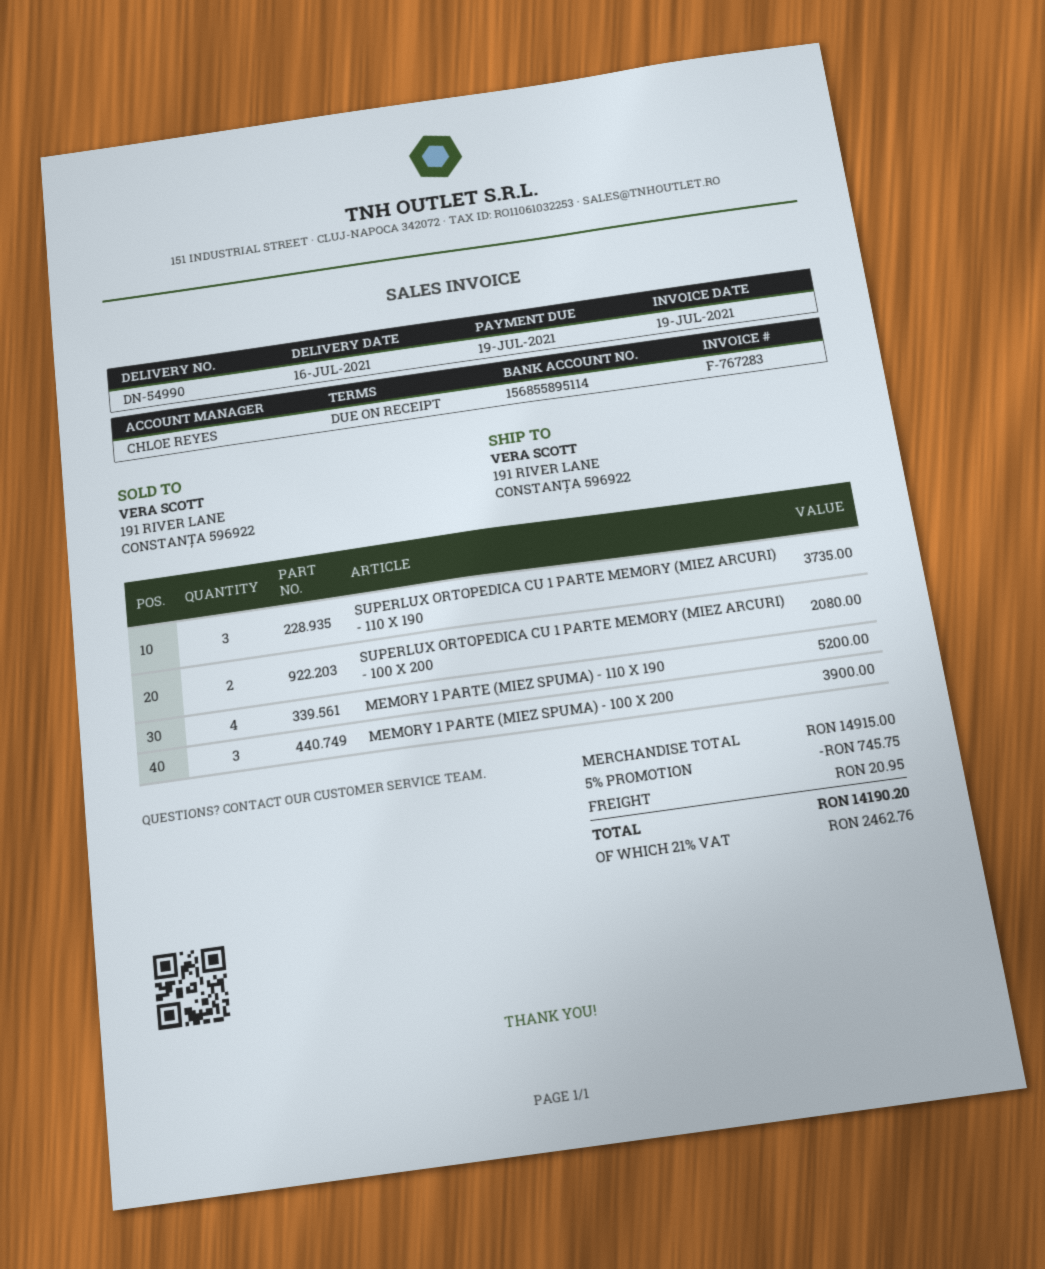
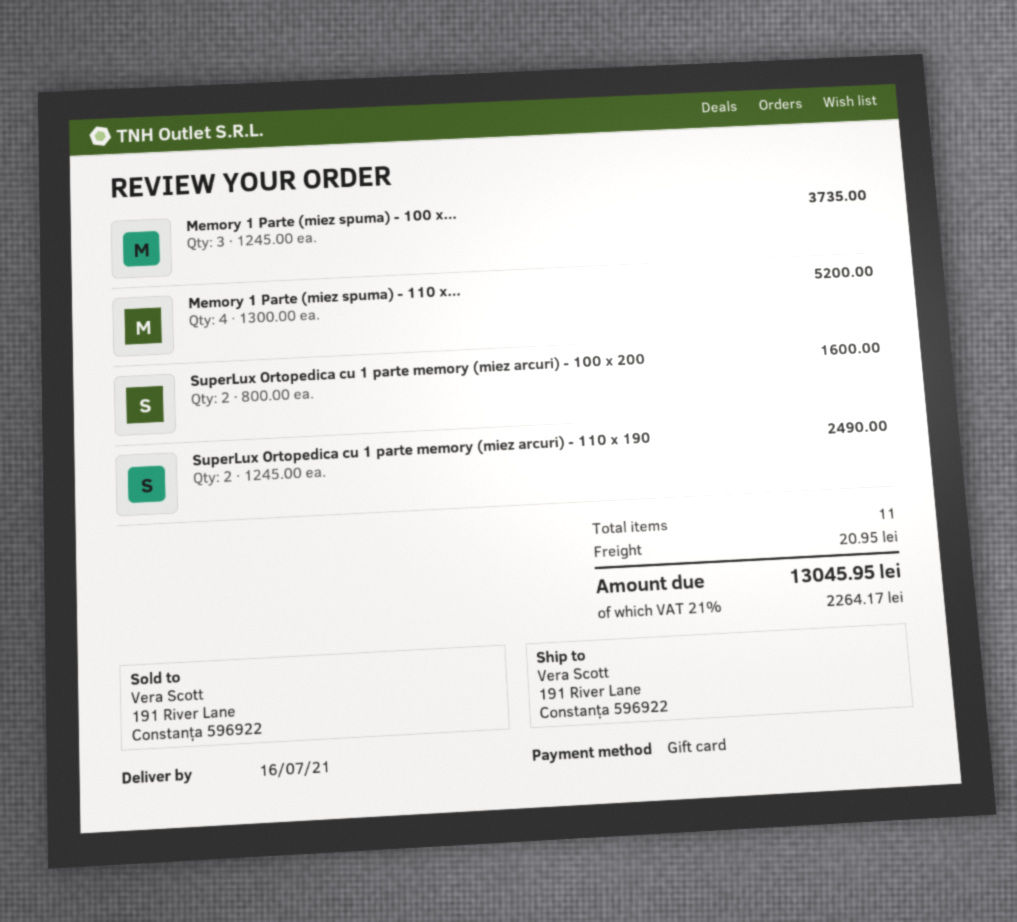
SUPERLUX ORTOPEDICA CU 1 PARTE MEMORY (MIEZ ARCURI) - 110 X 190: 3 for 3735.00 -> 2 for 2490.00
SUPERLUX ORTOPEDICA CU 1 PARTE MEMORY (MIEZ ARCURI) - 100 X 200: 2 for 2080.00 -> 2 for 1600.00
MEMORY 1 PARTE (MIEZ SPUMA) - 100 X 200: 3 for 3900.00 -> 3 for 3735.00
discount: 5% = 745.75 -> none
tax: 21% = 2462.76 -> 21% = 2264.17
total: 14190.20 -> 13045.95

